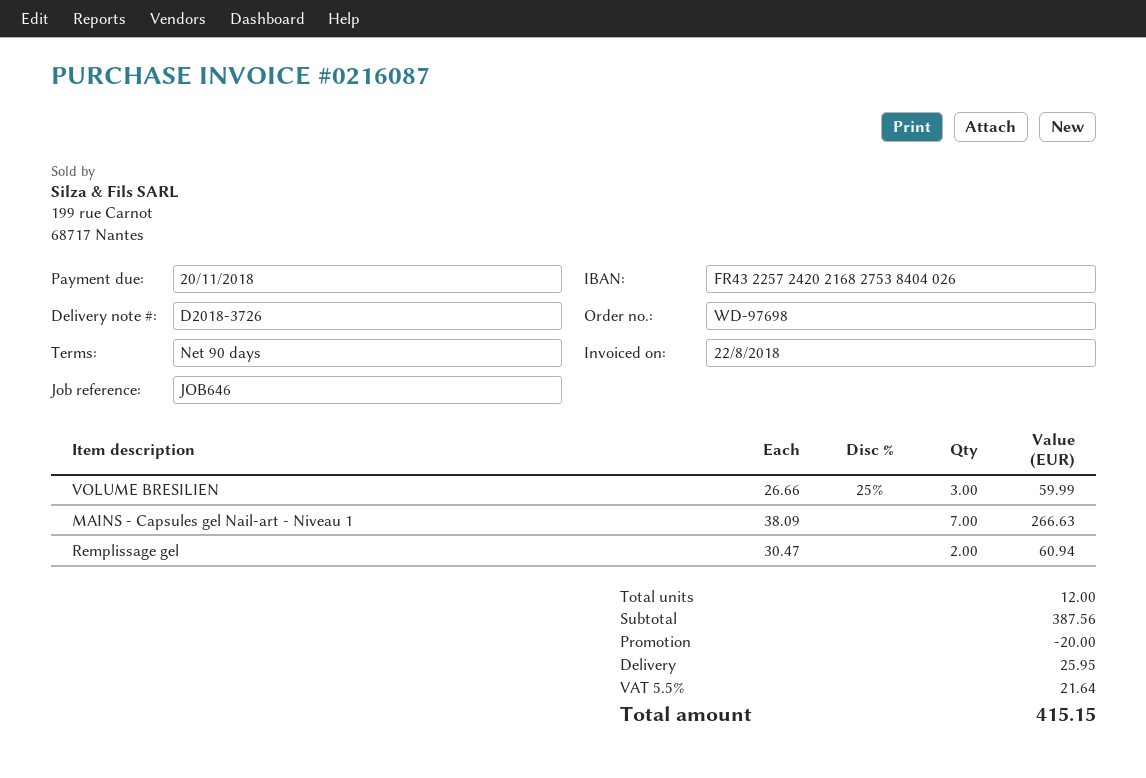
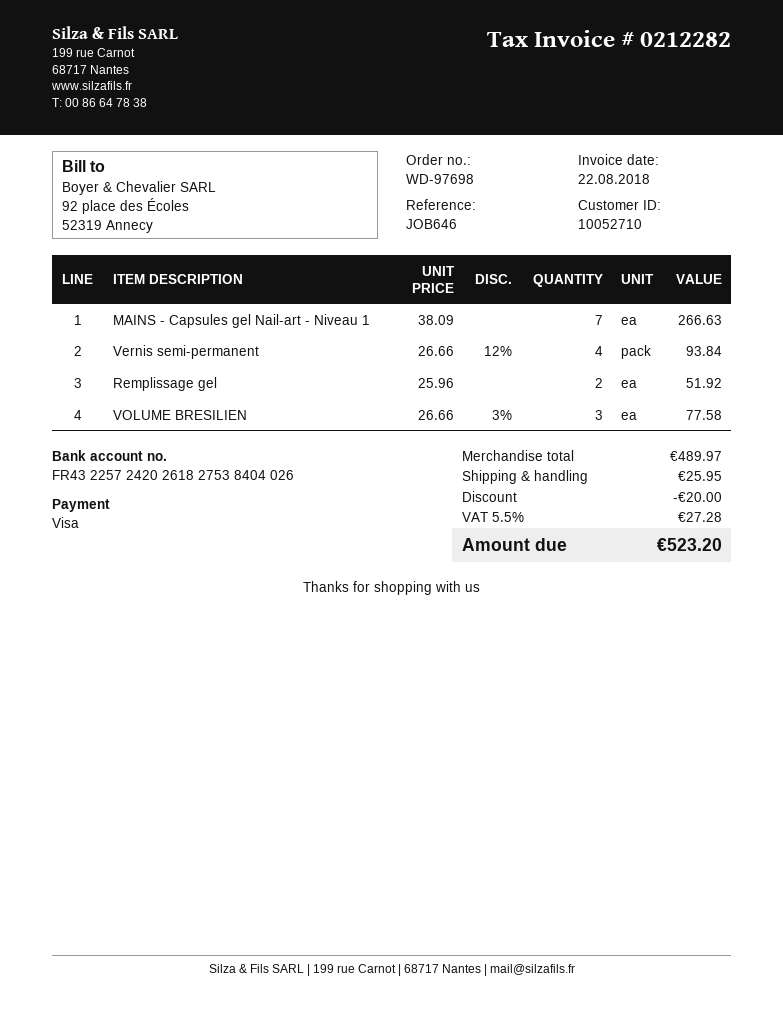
invoice number: 0216087 -> 0212282
bank account: FR4322572420216827538404026 -> FR4322572420261827538404026
VOLUME BRESILIEN: 3 x 26.66 - 25% = 59.99 -> 3 x 26.66 - 3% = 77.58
Remplissage gel: 2 x 30.47 = 60.94 -> 2 x 25.96 = 51.92
Vernis semi-permanent: none -> 4 x 26.66 - 12% = 93.84
subtotal: 387.56 -> 489.97
tax: 5.5% = 21.64 -> 5.5% = 27.28
total: 415.15 -> 523.20

